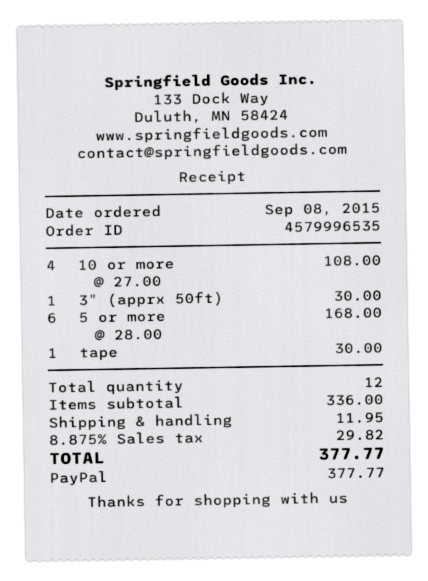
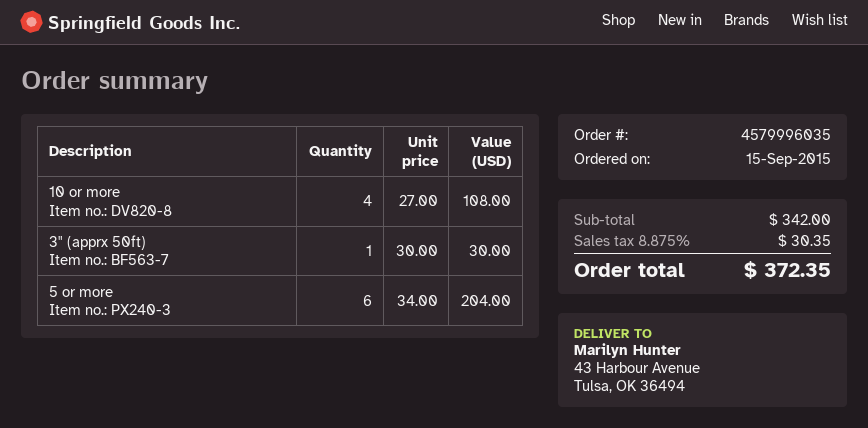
order number: 4579996535 -> 4579996035
order date: 2015-09-08 -> 2015-09-15
5 or more: 6 x 28.00 = 168.00 -> 6 x 34.00 = 204.00
tape: 1 x 30.00 = 30.00 -> none
subtotal: 336.00 -> 342.00
shipping: 11.95 -> none
tax: 8.875% = 29.82 -> 8.875% = 30.35
total: 377.77 -> 372.35

